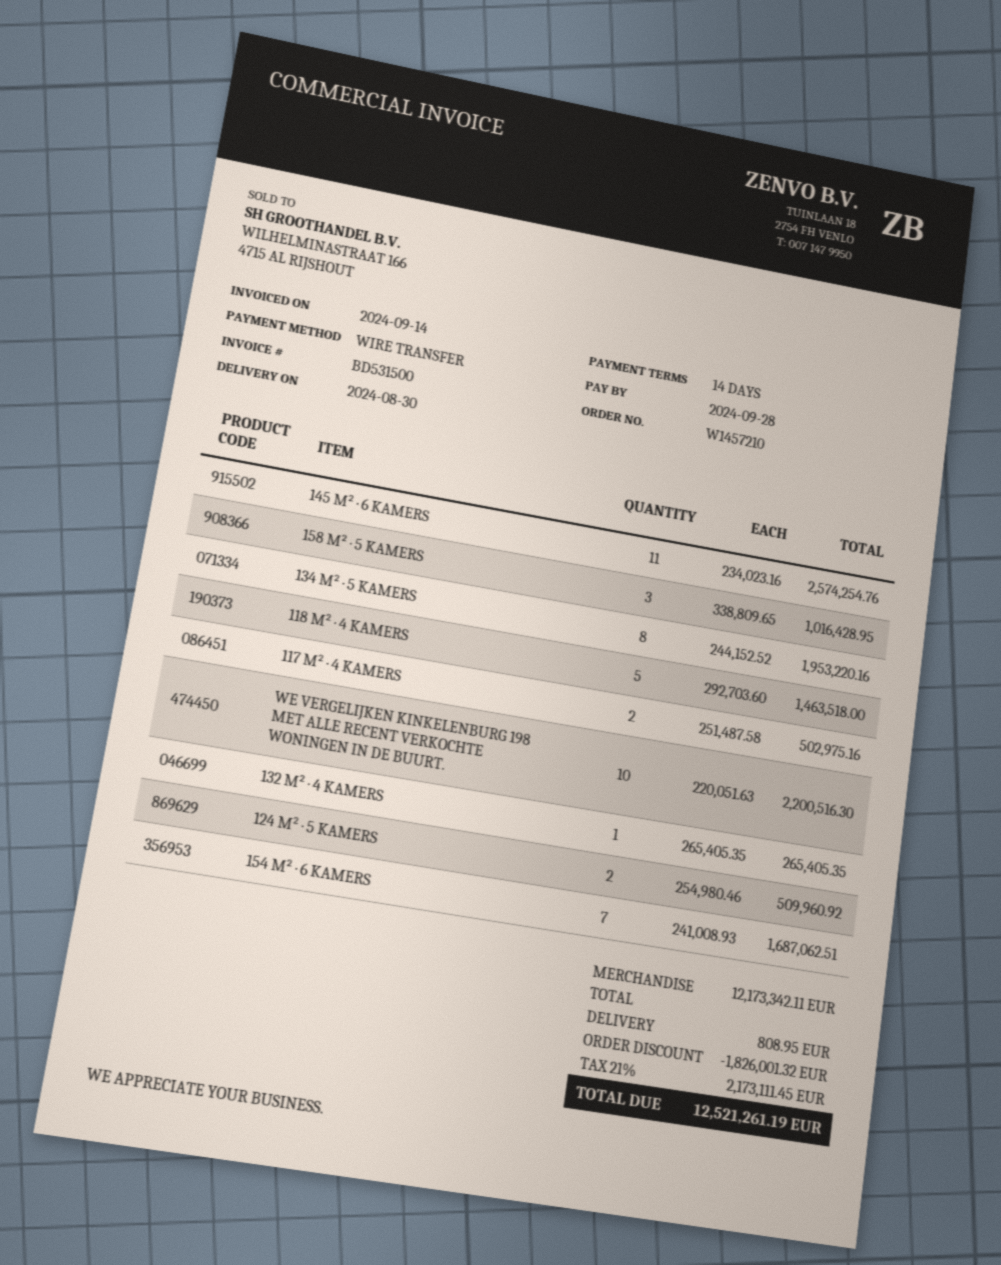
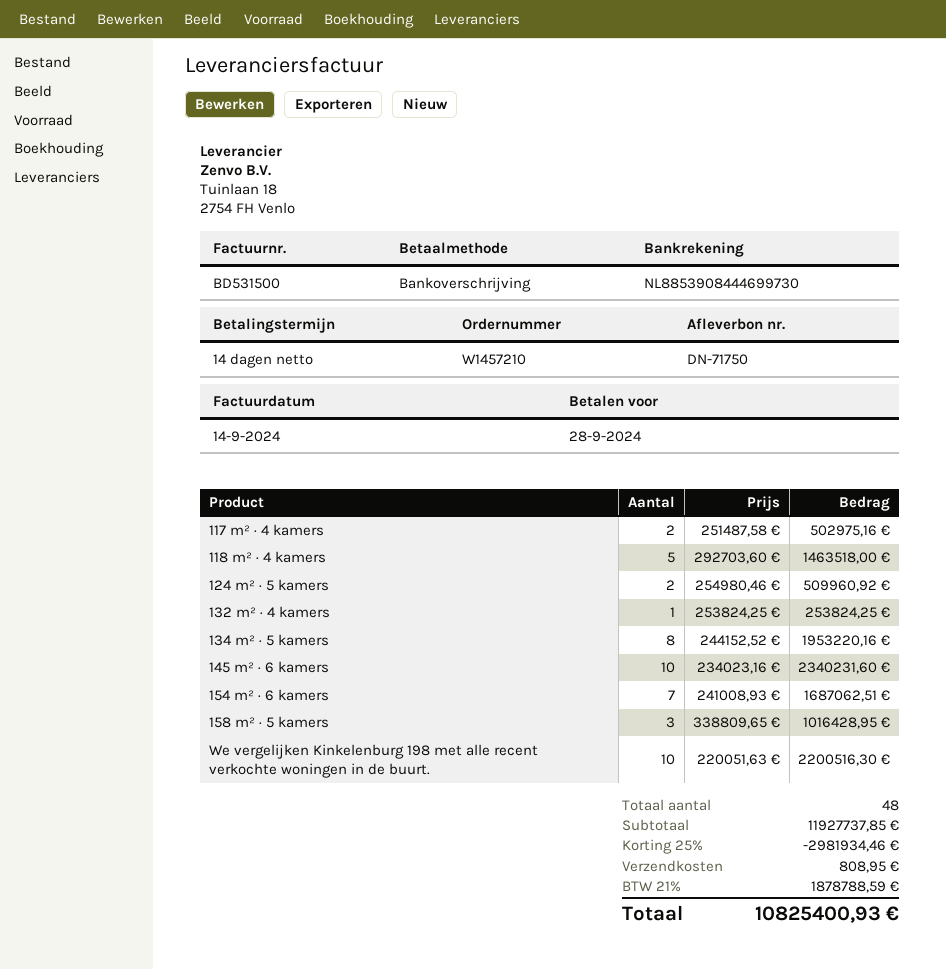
145 M² · 6 KAMERS: 11 x 234023.16 = 2574254.76 -> 10 x 234023.16 = 2340231.60
132 M² · 4 KAMERS: 1 x 265405.35 = 265405.35 -> 1 x 253824.25 = 253824.25
subtotal: 12173342.11 -> 11927737.85
discount: 1826001.32 -> 2981934.46
tax: 21% = 2173111.45 -> 21% = 1878788.59
total: 12521261.19 -> 10825400.93

